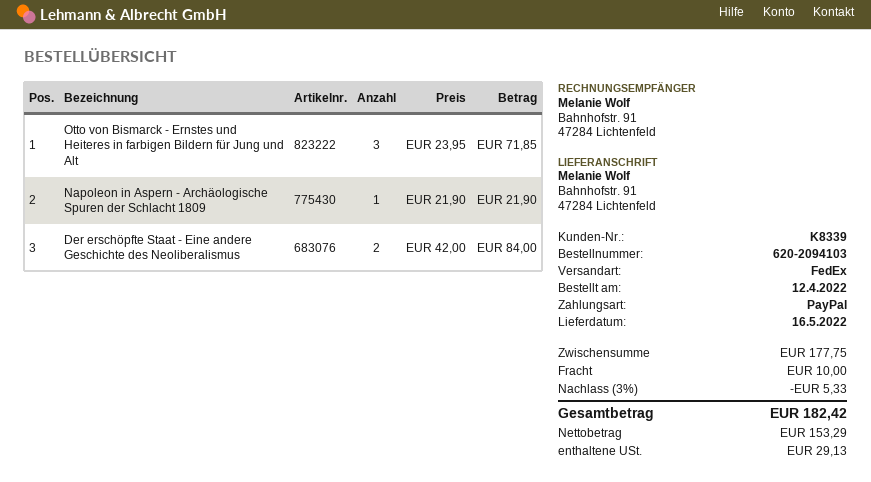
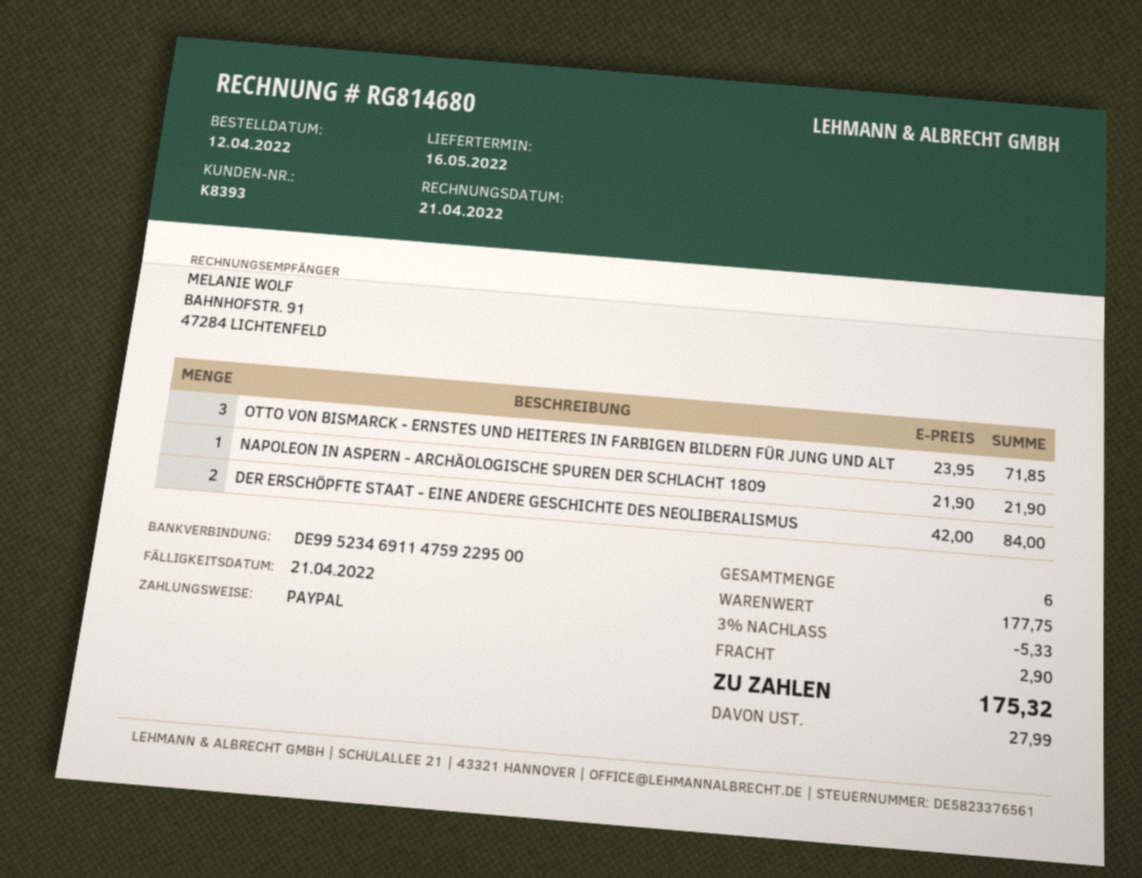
customer number: K8339 -> K8393
shipping: 10.00 -> 2.90
tax: 29.13 -> 27.99
total: 182.42 -> 175.32

